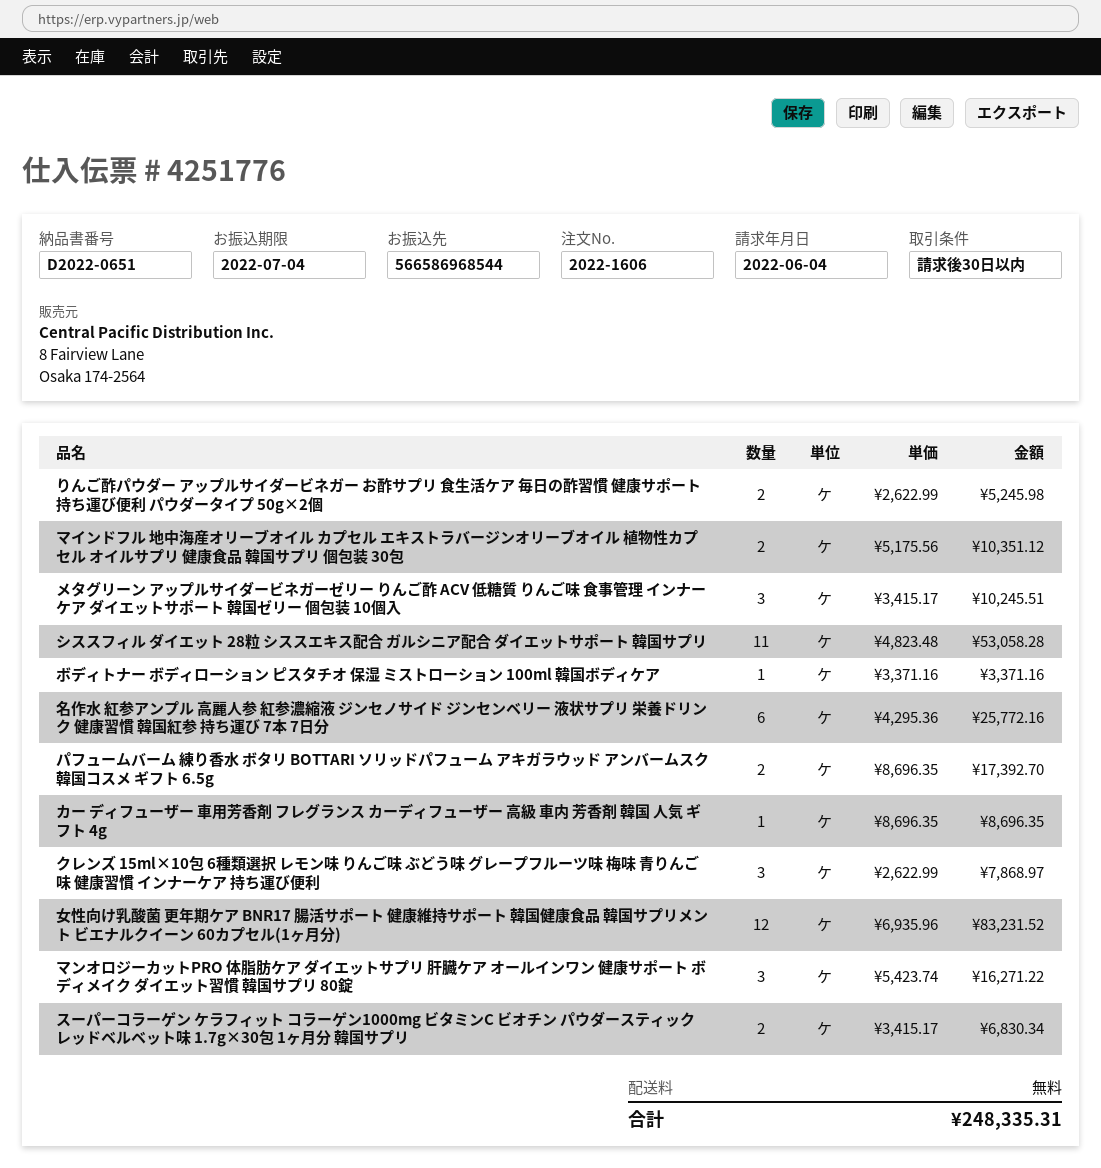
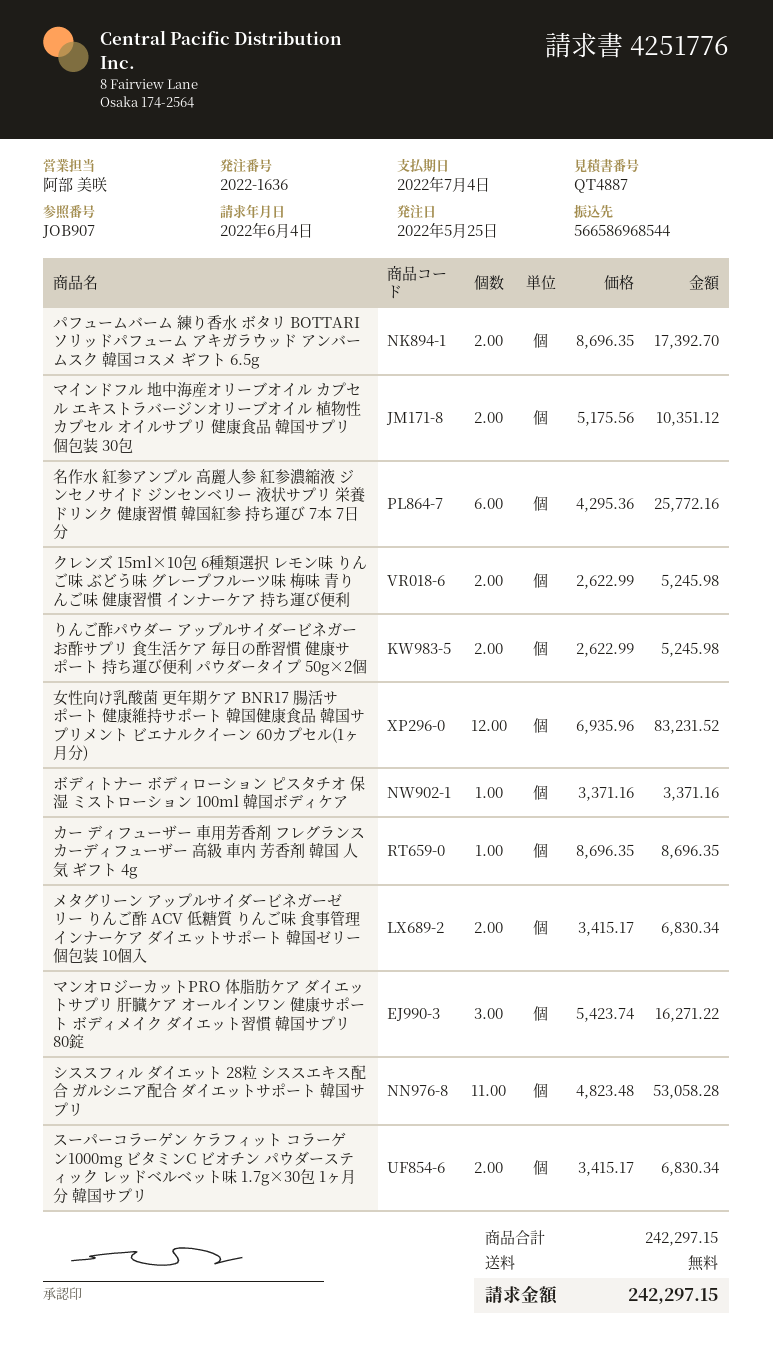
order number: 2022-1606 -> 2022-1636
メタグリーン アップルサイダービネガーゼリー りんご酢 ACV 低糖質 りんご味 食事管理 インナーケア ダイエットサポート 韓国ゼリー 個包装 10個入: 3 x 3415.17 = 10245.51 -> 2 x 3415.17 = 6830.34
クレンズ 15ml×10包 6種類選択 レモン味 りんご味 ぶどう味 グレープフルーツ味 梅味 青りんご味 健康習慣 インナーケア 持ち運び便利: 3 x 2622.99 = 7868.97 -> 2 x 2622.99 = 5245.98
total: 248335.31 -> 242297.15

